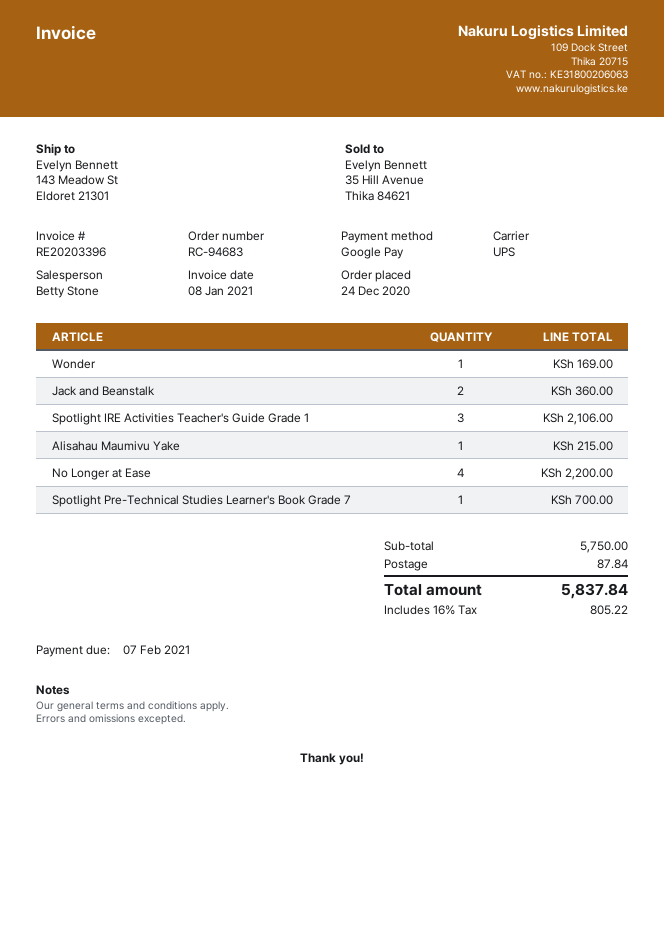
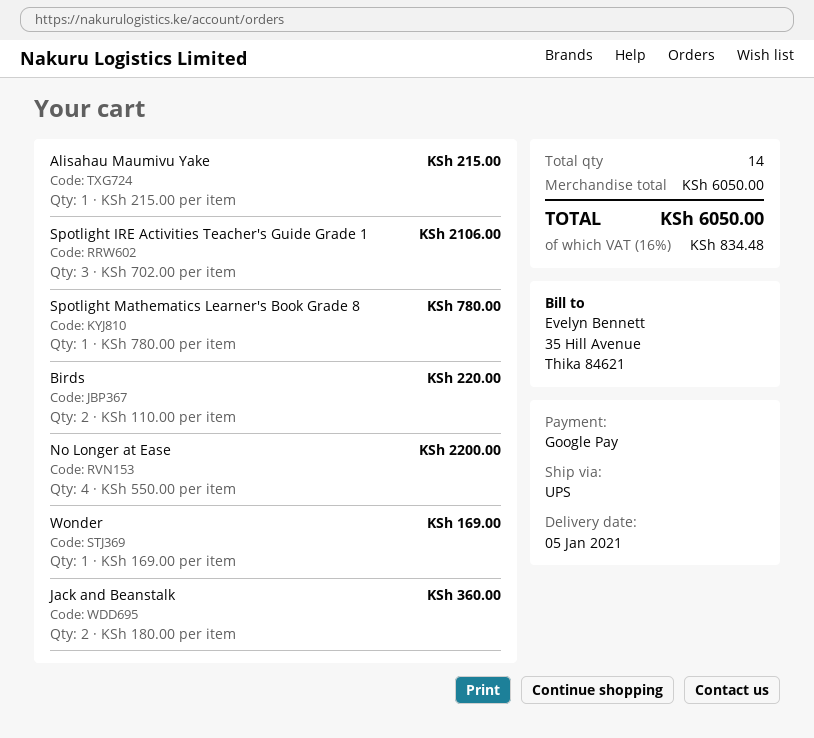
Spotlight Pre-Technical Studies Learner's Book Grade 7: 1 for 700.00 -> none
Spotlight Mathematics Learner's Book Grade 8: none -> 1 for 780.00
Birds: none -> 2 for 220.00
subtotal: 5750.00 -> 6050.00
shipping: 87.84 -> none
tax: 16% = 805.22 -> 16% = 834.48
total: 5837.84 -> 6050.00

